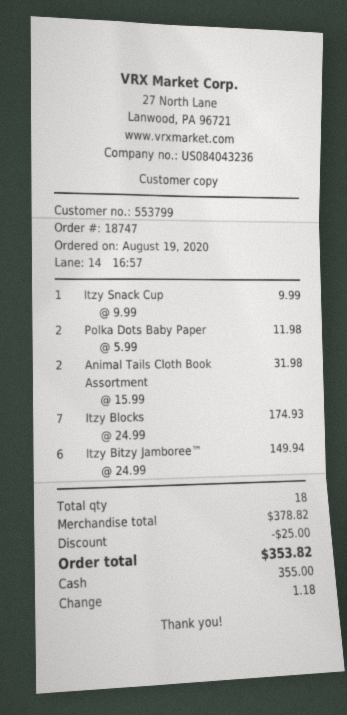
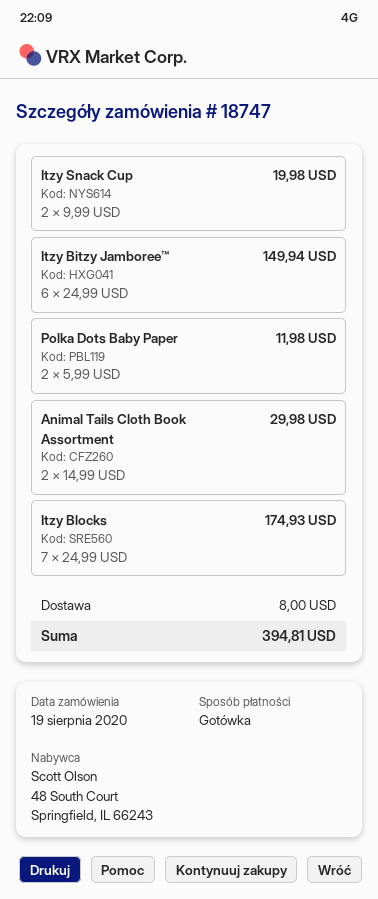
Itzy Snack Cup: 1 x 9.99 = 9.99 -> 2 x 9.99 = 19.98
Animal Tails Cloth Book Assortment: 2 x 15.99 = 31.98 -> 2 x 14.99 = 29.98
discount: 25.00 -> none
shipping: none -> 8.00
total: 353.82 -> 394.81

